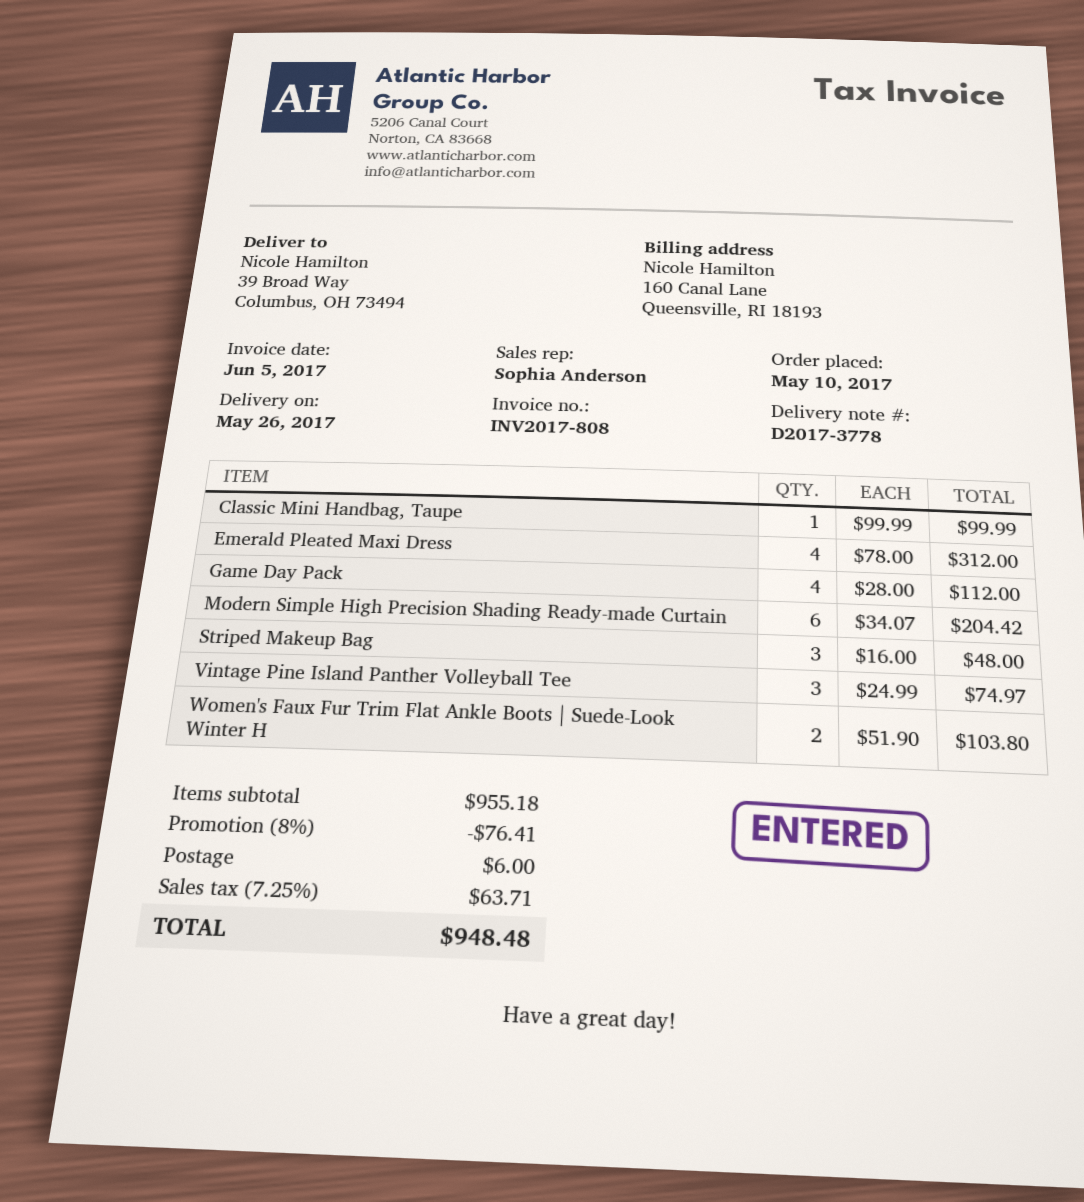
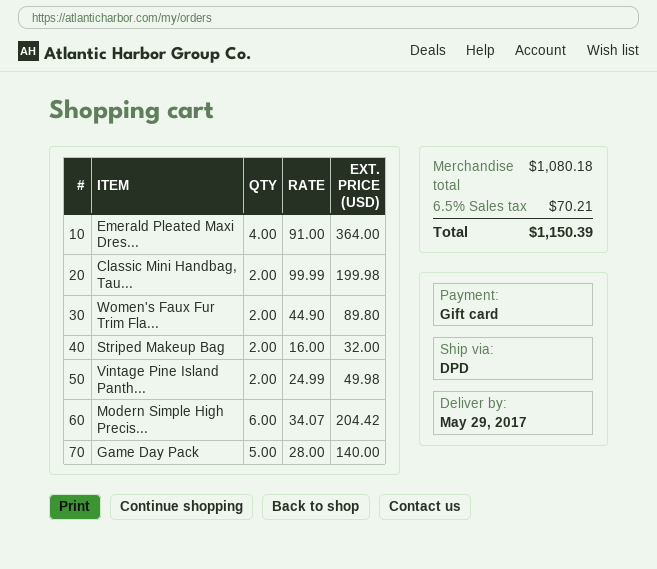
delivery date: 2017-05-26 -> 2017-05-29
Classic Mini Handbag, Taupe: 1 x 99.99 = 99.99 -> 2 x 99.99 = 199.98
Emerald Pleated Maxi Dress: 4 x 78.00 = 312.00 -> 4 x 91.00 = 364.00
Game Day Pack: 4 x 28.00 = 112.00 -> 5 x 28.00 = 140.00
Striped Makeup Bag: 3 x 16.00 = 48.00 -> 2 x 16.00 = 32.00
Vintage Pine Island Panther Volleyball Tee: 3 x 24.99 = 74.97 -> 2 x 24.99 = 49.98
Women's Faux Fur Trim Flat Ankle Boots | Suede-Look Winter H: 2 x 51.90 = 103.80 -> 2 x 44.90 = 89.80
subtotal: 955.18 -> 1080.18
discount: 8% = 76.41 -> none
shipping: 6.00 -> none
tax: 7.25% = 63.71 -> 6.5% = 70.21
total: 948.48 -> 1150.39

